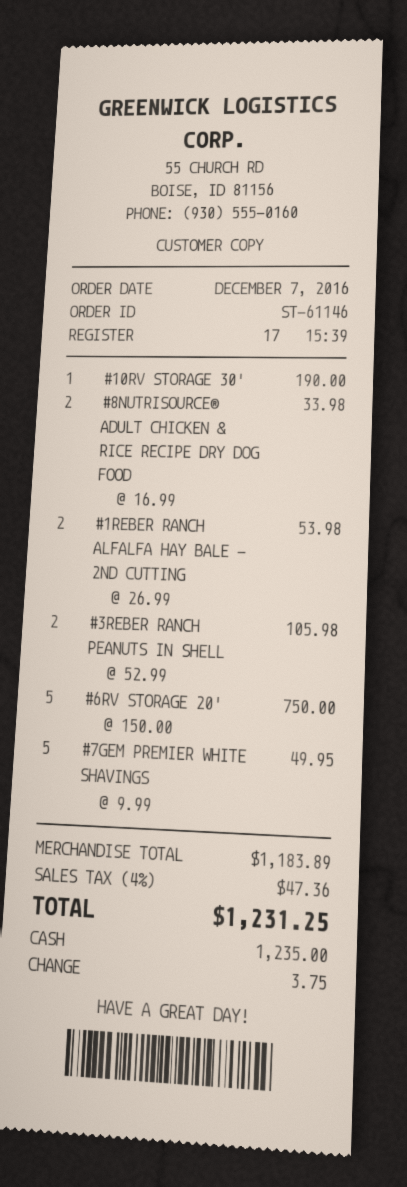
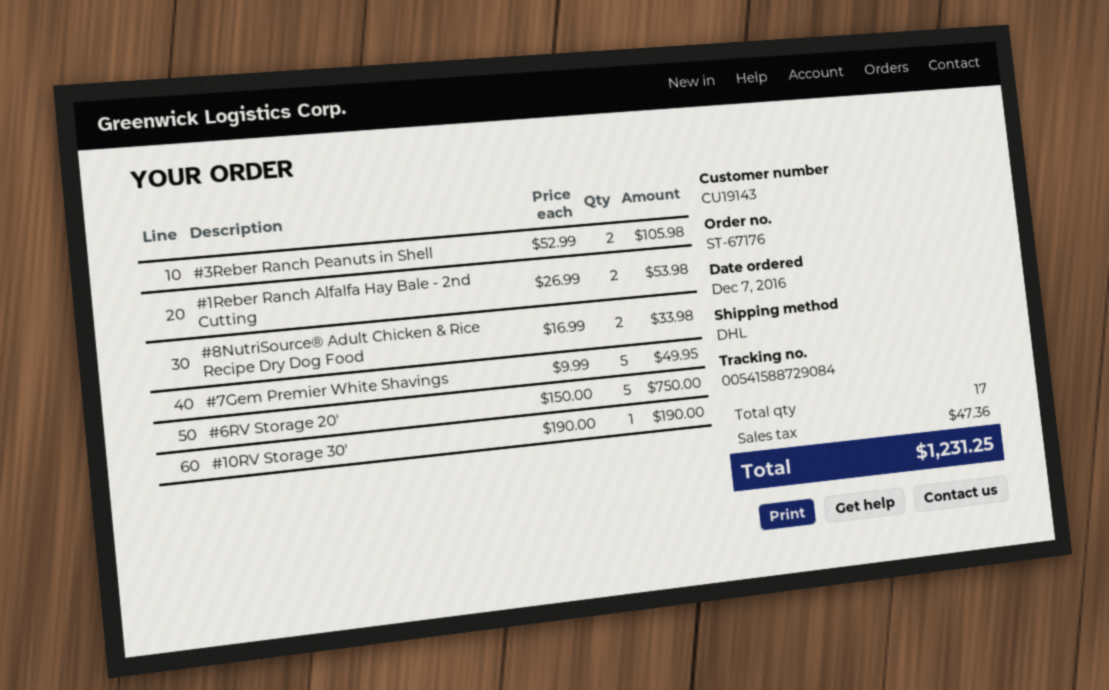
order number: ST-61146 -> ST-67176

